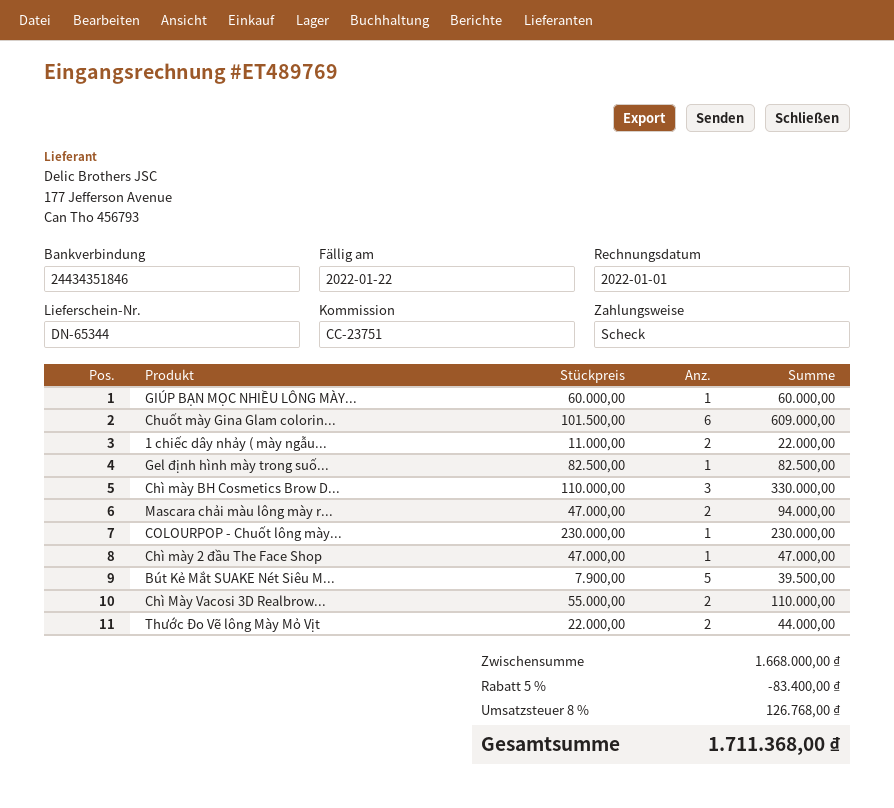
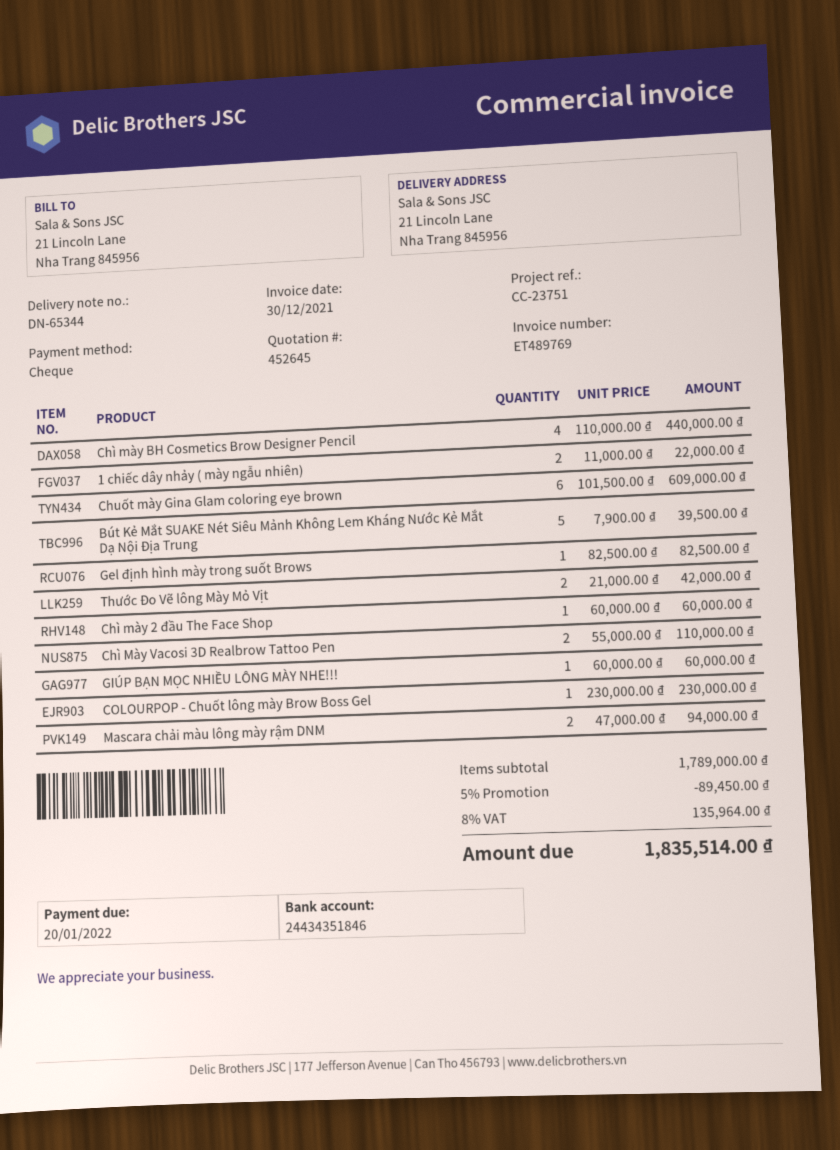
invoice date: 2022-01-01 -> 2021-12-30
due date: 2022-01-22 -> 2022-01-20
Chì mày BH Cosmetics Brow D...: 3 x 110000.00 = 330000.00 -> 4 x 110000.00 = 440000.00
Chì mày 2 đầu The Face Shop: 1 x 47000.00 = 47000.00 -> 1 x 60000.00 = 60000.00
Thước Đo Vẽ lông Mày Mỏ Vịt: 2 x 22000.00 = 44000.00 -> 2 x 21000.00 = 42000.00
subtotal: 1668000.00 -> 1789000.00
discount: 5% = 83400.00 -> 5% = 89450.00
tax: 8% = 126768.00 -> 8% = 135964.00
total: 1711368.00 -> 1835514.00

